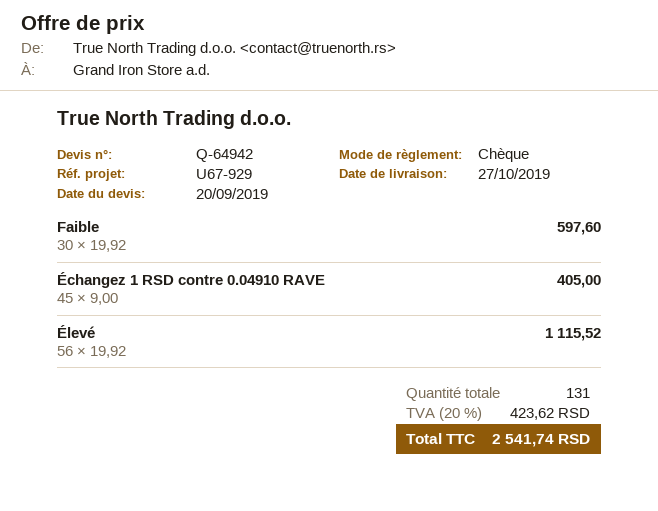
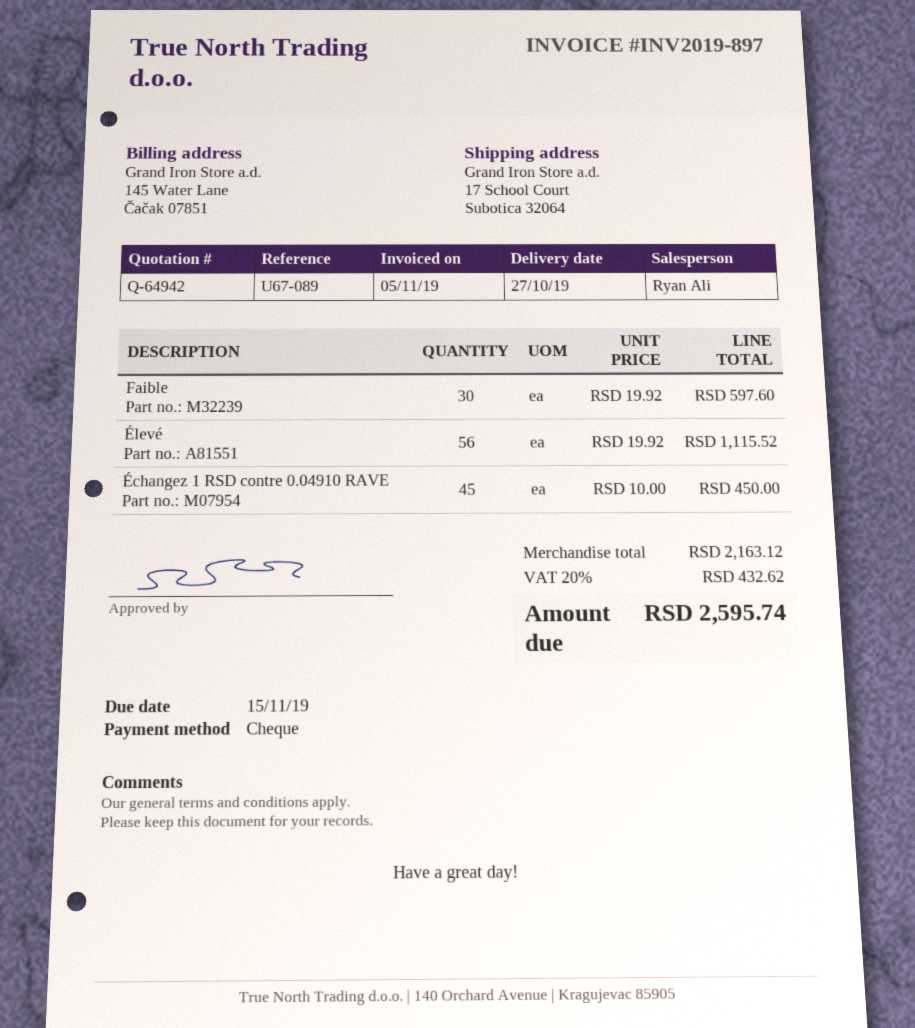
reference: U67-929 -> U67-089
Échangez 1 RSD contre 0.04910 RAVE: 45 x 9.00 = 405.00 -> 45 x 10.00 = 450.00
tax: 20% = 423.62 -> 20% = 432.62
total: 2541.74 -> 2595.74

